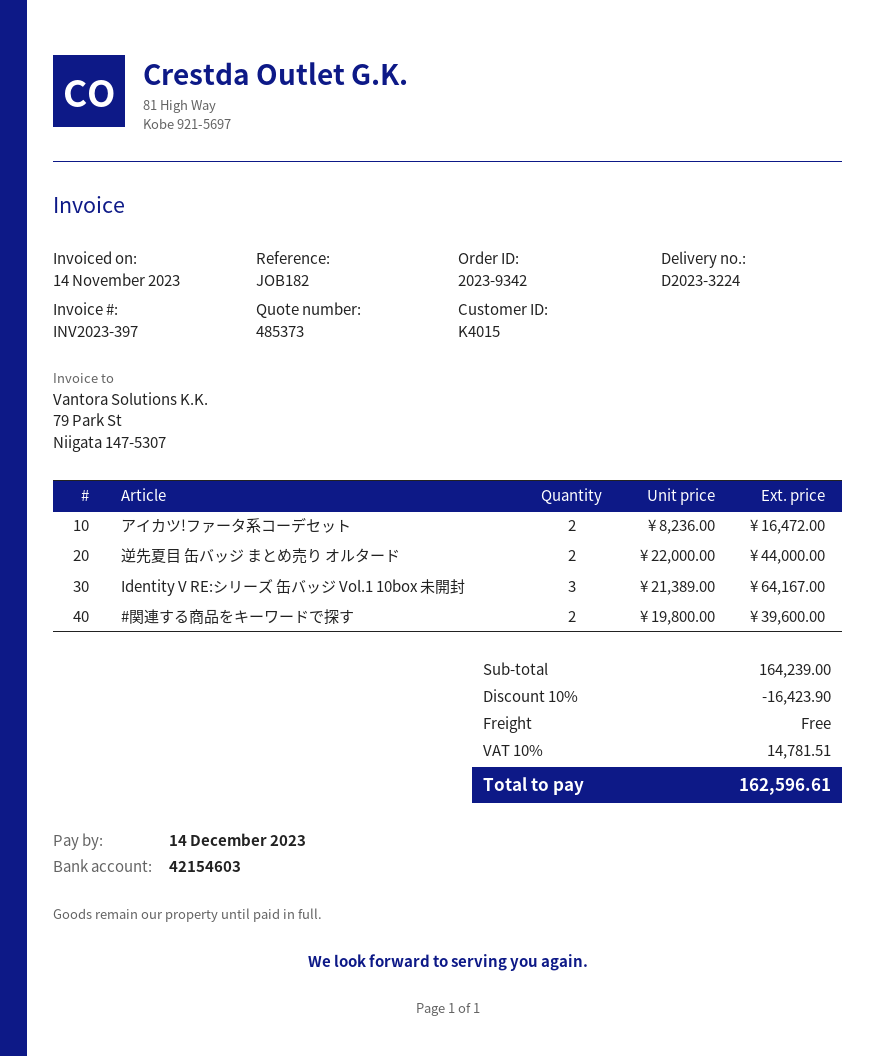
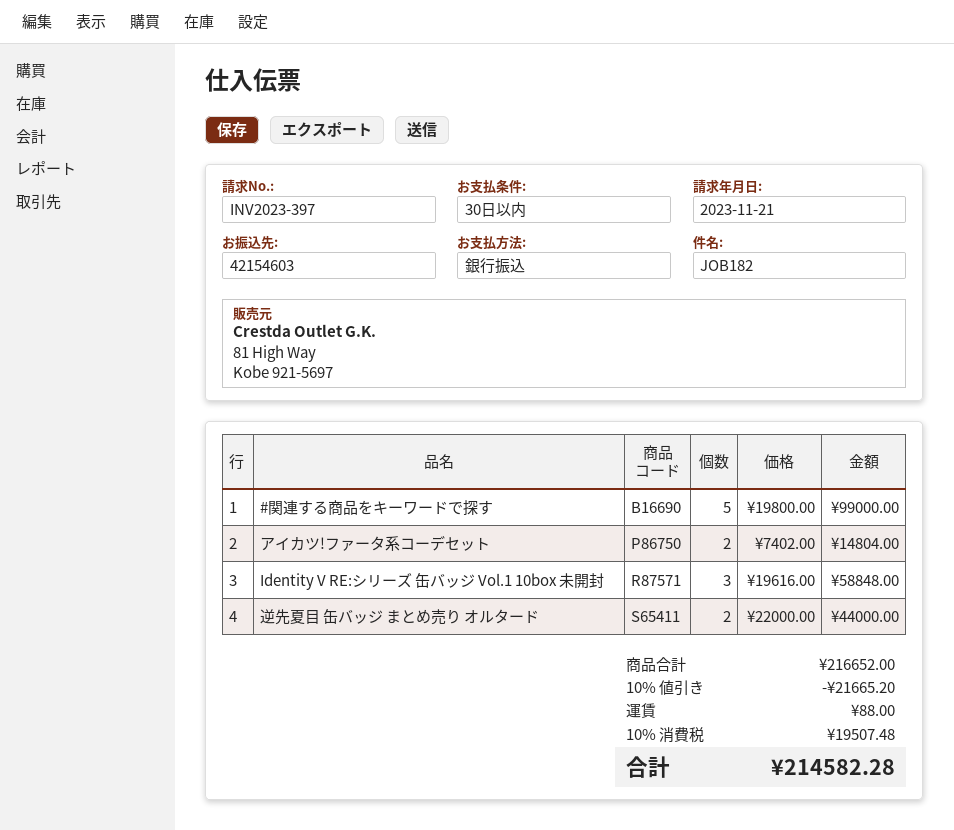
invoice date: 2023-11-14 -> 2023-11-21
アイカツ!ファータ系コーデセット: 2 x 8236.00 = 16472.00 -> 2 x 7402.00 = 14804.00
Identity V RE:シリーズ 缶バッジ Vol.1 10box 未開封: 3 x 21389.00 = 64167.00 -> 3 x 19616.00 = 58848.00
#関連する商品をキーワードで探す: 2 x 19800.00 = 39600.00 -> 5 x 19800.00 = 99000.00
subtotal: 164239.00 -> 216652.00
discount: 10% = 16423.90 -> 10% = 21665.20
shipping: 0.00 -> 88.00
tax: 10% = 14781.51 -> 10% = 19507.48
total: 162596.61 -> 214582.28

